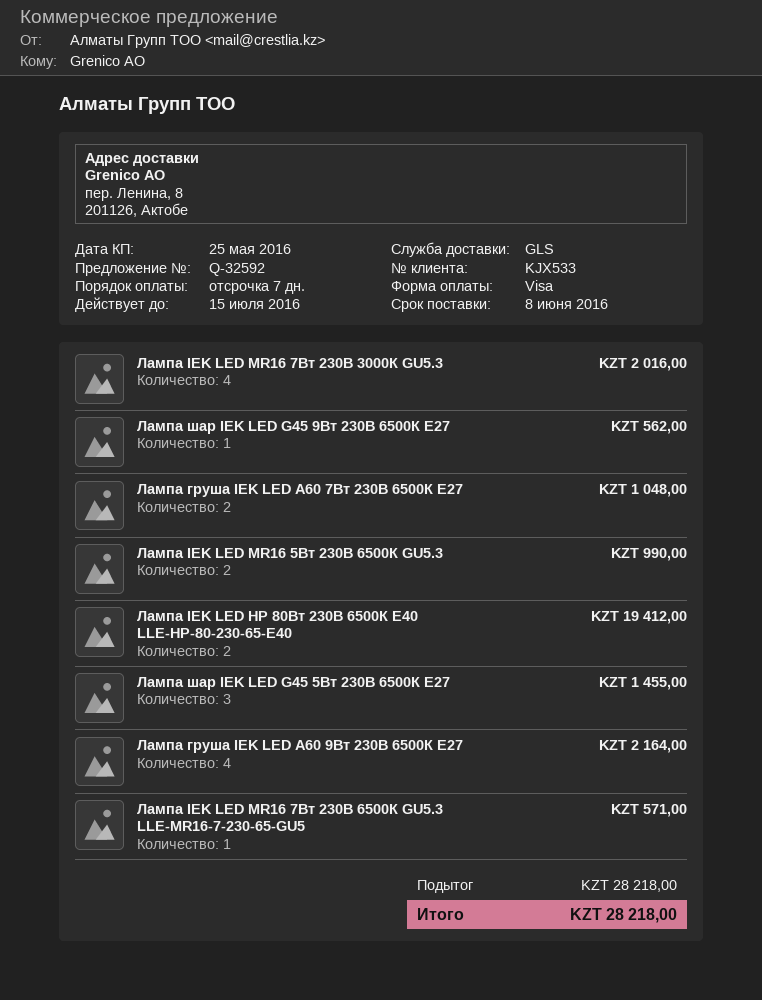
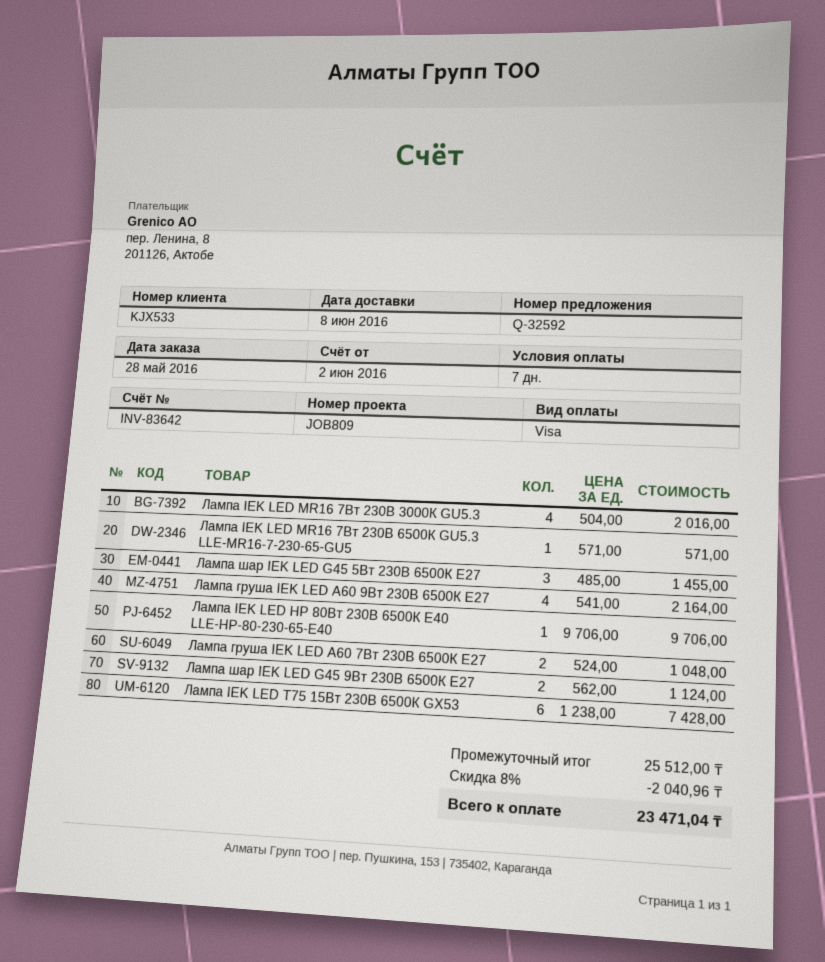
Лампа шар IEK LED G45 9Вт 230В 6500К E27: 1 for 562.00 -> 2 for 1124.00
Лампа IEK LED MR16 5Вт 230В 6500К GU5.3: 2 for 990.00 -> none
Лампа IEK LED HP 80Вт 230В 6500К E40 LLE-HP-80-230-65-E40: 2 for 19412.00 -> 1 for 9706.00
Лампа IEK LED T75 15Вт 230В 6500К GX53: none -> 6 for 7428.00
subtotal: 28218.00 -> 25512.00
discount: none -> 8% = 2040.96
total: 28218.00 -> 23471.04

